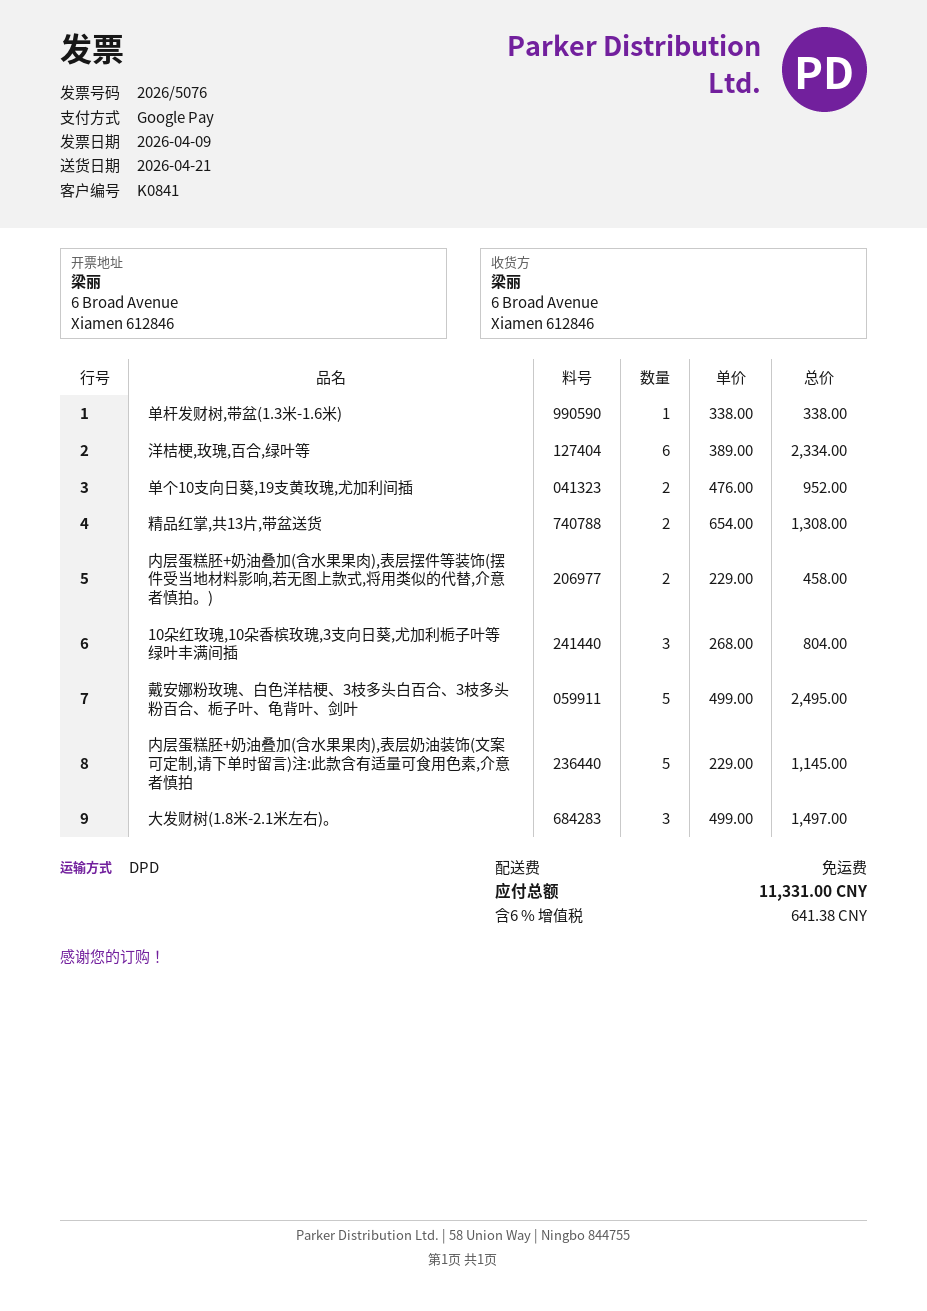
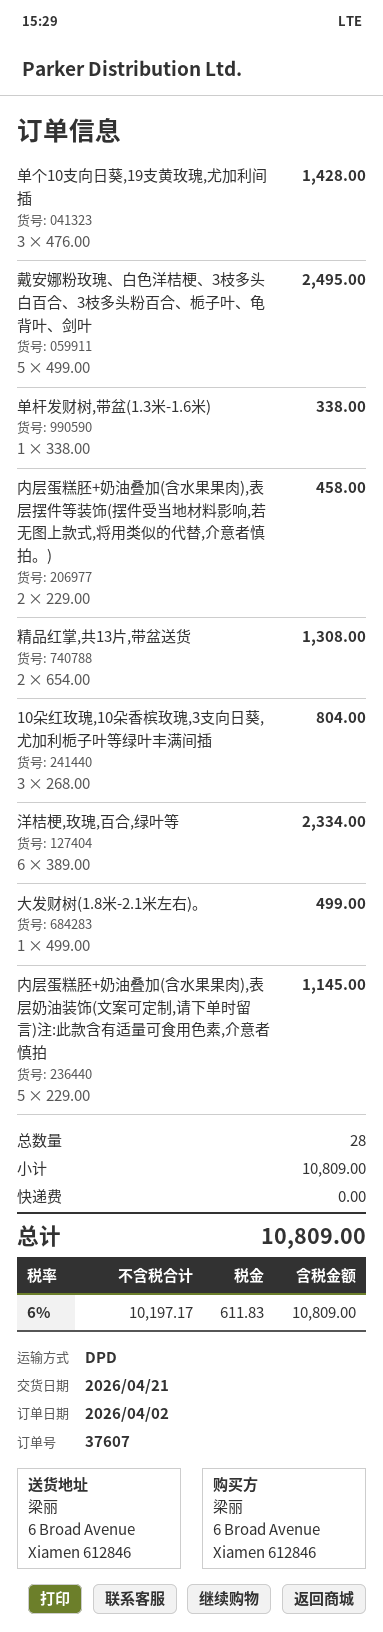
单个10支向日葵,19支黄玫瑰,尤加利间插: 2 x 476.00 = 952.00 -> 3 x 476.00 = 1428.00
大发财树(1.8米-2.1米左右)。: 3 x 499.00 = 1497.00 -> 1 x 499.00 = 499.00
tax: 6% = 641.38 -> 6% = 611.83
total: 11331.00 -> 10809.00

